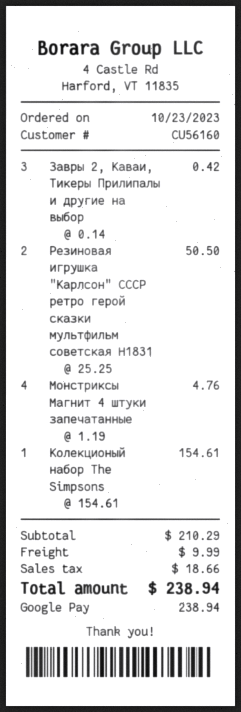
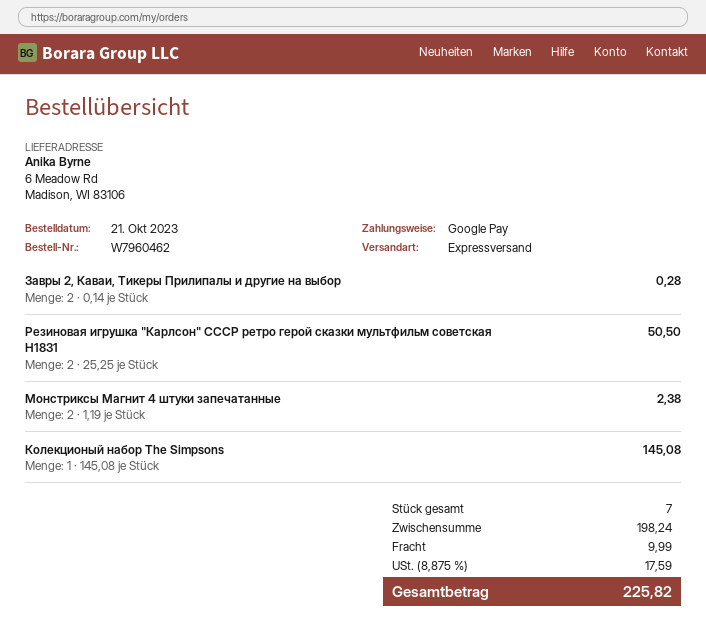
order date: 2023-10-23 -> 2023-10-21
Завры 2, Каваи, Тикеры Прилипалы и другие на выбор: 3 x 0.14 = 0.42 -> 2 x 0.14 = 0.28
Монстриксы Магнит 4 штуки запечатанные: 4 x 1.19 = 4.76 -> 2 x 1.19 = 2.38
Колекционый набор The Simpsons: 1 x 154.61 = 154.61 -> 1 x 145.08 = 145.08
subtotal: 210.29 -> 198.24
tax: 18.66 -> 17.59
total: 238.94 -> 225.82

